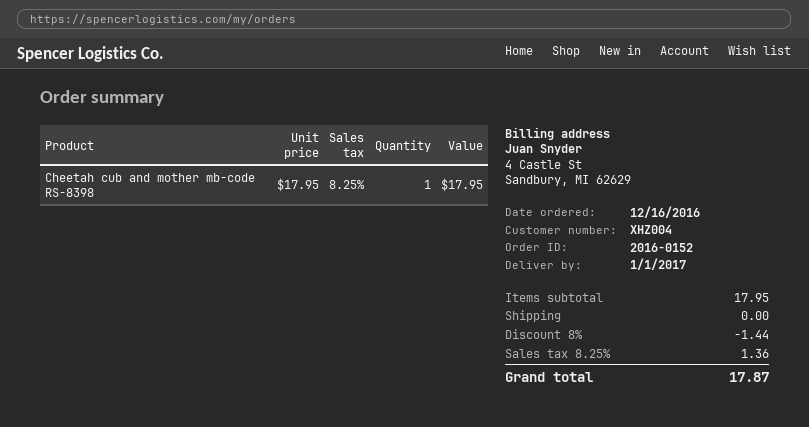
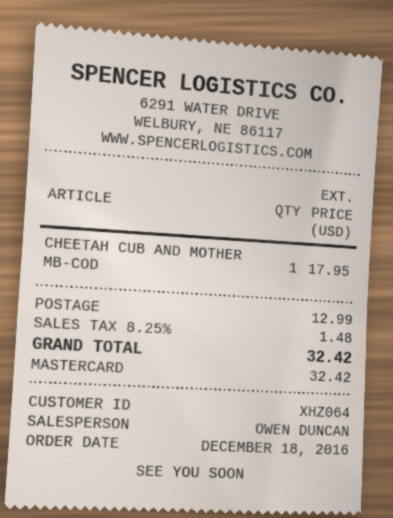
order date: 2016-12-16 -> 2016-12-18
customer number: XHZ004 -> XHZ064
discount: 8% = 1.44 -> none
shipping: 0.00 -> 12.99
tax: 8.25% = 1.36 -> 8.25% = 1.48
total: 17.87 -> 32.42

